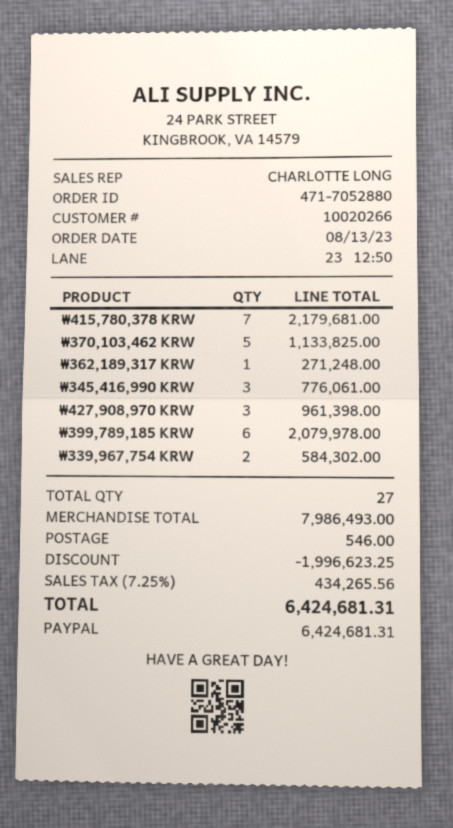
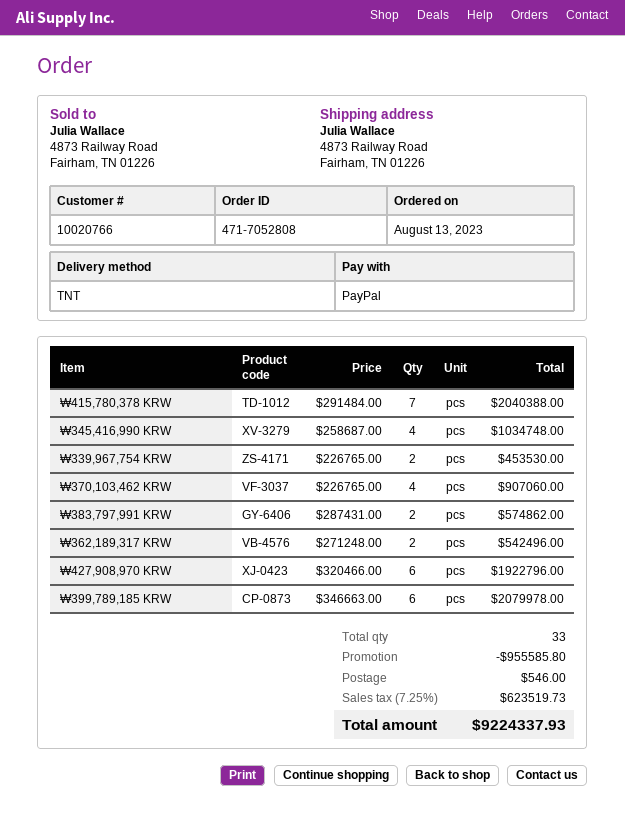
order number: 471-7052880 -> 471-7052808
customer number: 10020266 -> 10020766
₩415,780,378 KRW: 7 for 2179681.00 -> 7 for 2040388.00
₩370,103,462 KRW: 5 for 1133825.00 -> 4 for 907060.00
₩362,189,317 KRW: 1 for 271248.00 -> 2 for 542496.00
₩345,416,990 KRW: 3 for 776061.00 -> 4 for 1034748.00
₩427,908,970 KRW: 3 for 961398.00 -> 6 for 1922796.00
₩339,967,754 KRW: 2 for 584302.00 -> 2 for 453530.00
₩383,797,991 KRW: none -> 2 for 574862.00
total quantity: 27 -> 33
discount: 1996623.25 -> 955585.80
tax: 7.25% = 434265.56 -> 7.25% = 623519.73
total: 6424681.31 -> 9224337.93

